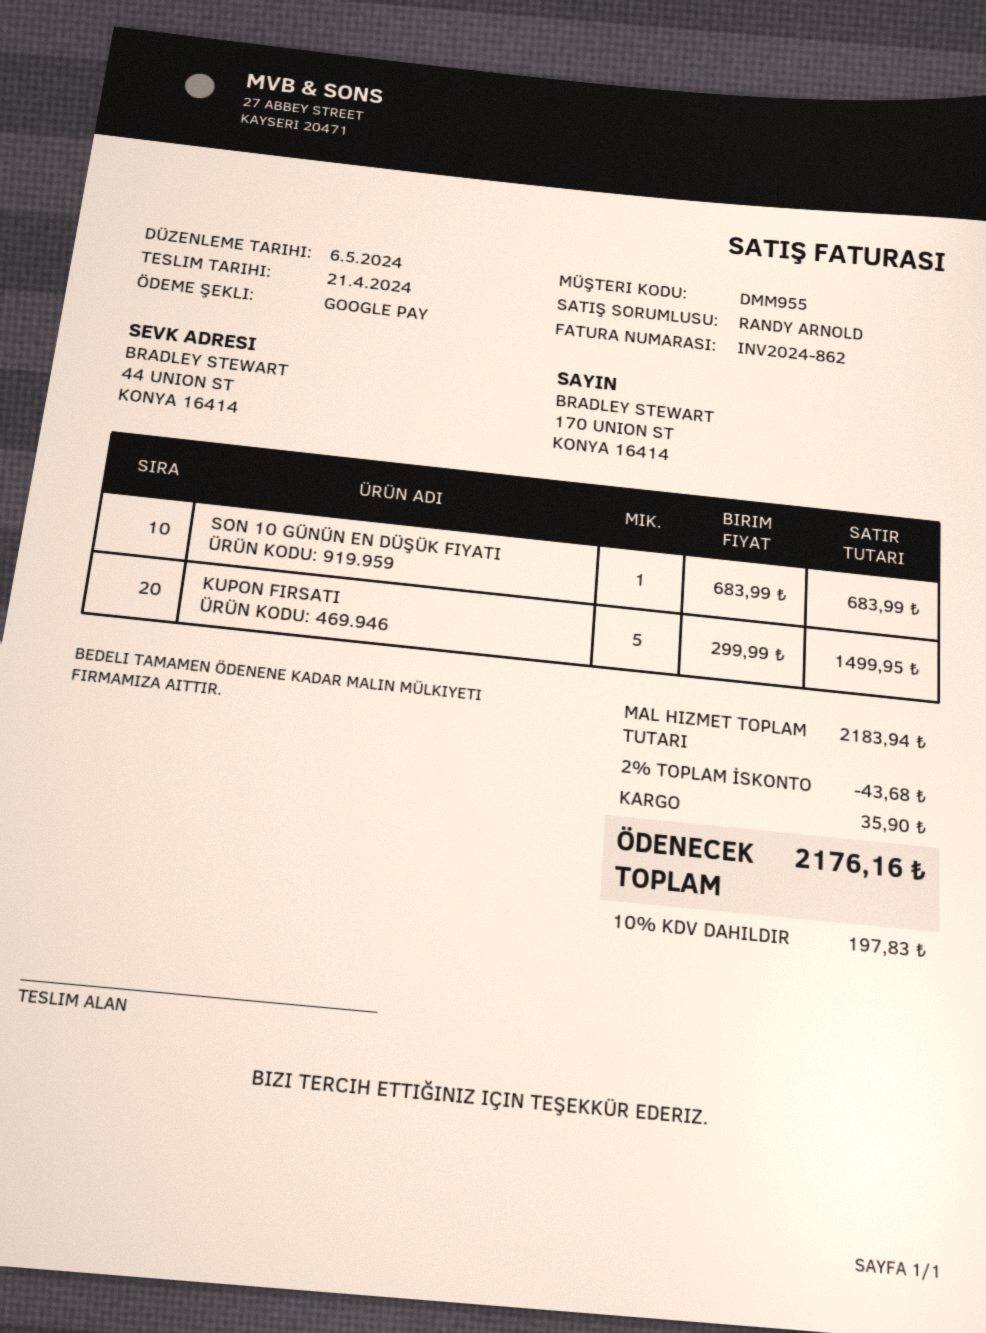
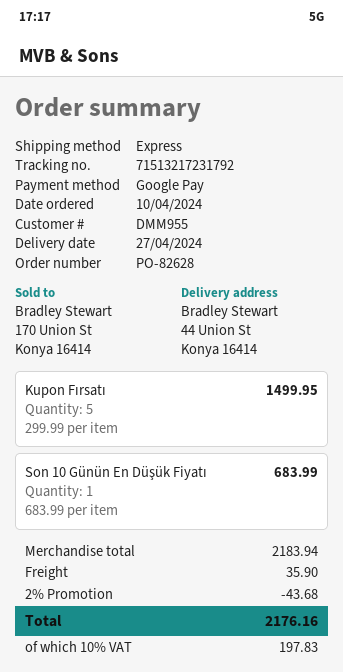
delivery date: 2024-04-21 -> 2024-04-27

